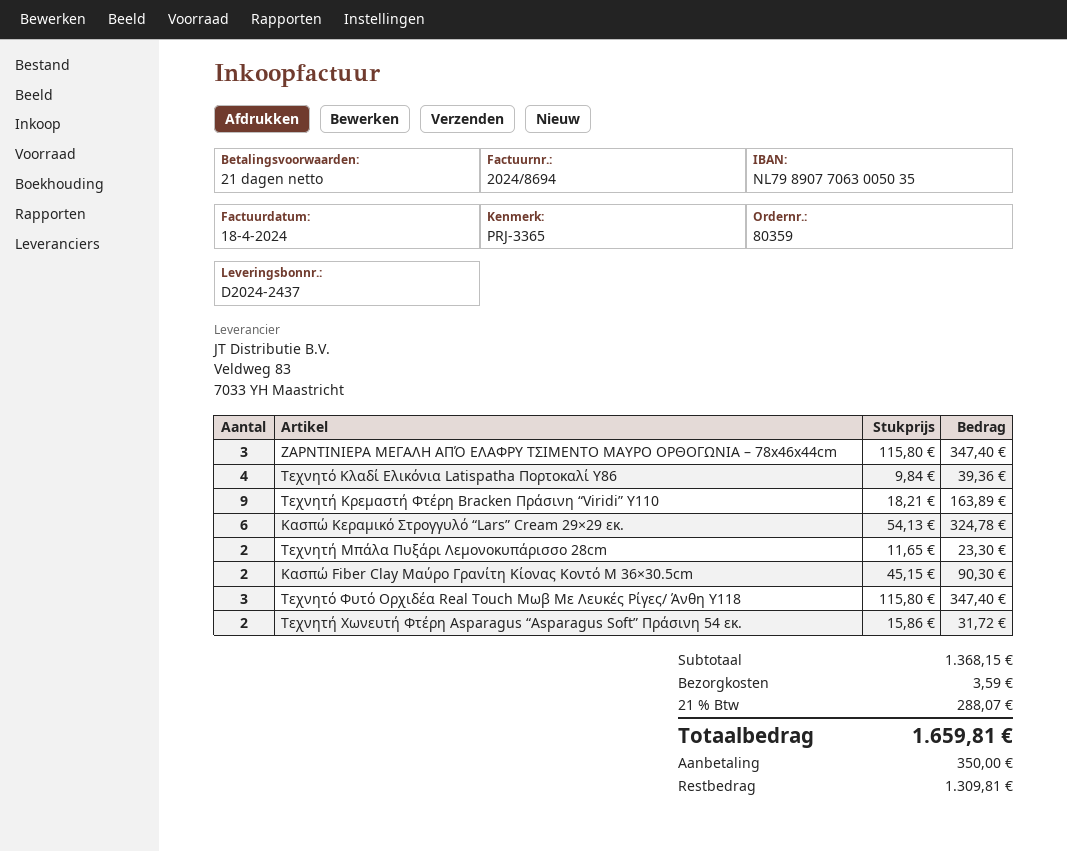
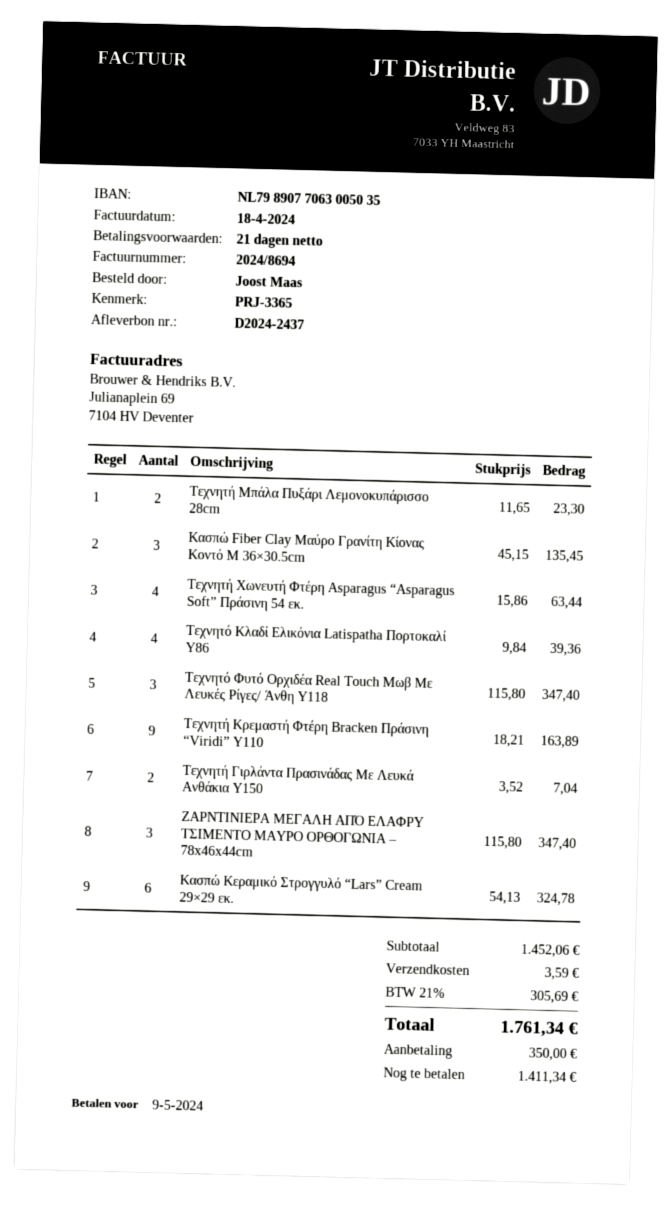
Κασπώ Fiber Clay Μαύρο Γρανίτη Κίονας Κοντό M 36×30.5cm: 2 x 45.15 = 90.30 -> 3 x 45.15 = 135.45
Τεχνητή Χωνευτή Φτέρη Asparagus “Asparagus Soft” Πράσινη 54 εκ.: 2 x 15.86 = 31.72 -> 4 x 15.86 = 63.44
Τεχνητή Γιρλάντα Πρασινάδας Με Λευκά Ανθάκια Υ150: none -> 2 x 3.52 = 7.04
subtotal: 1368.15 -> 1452.06
tax: 21% = 288.07 -> 21% = 305.69
total: 1659.81 -> 1761.34
balance: 1309.81 -> 1411.34

